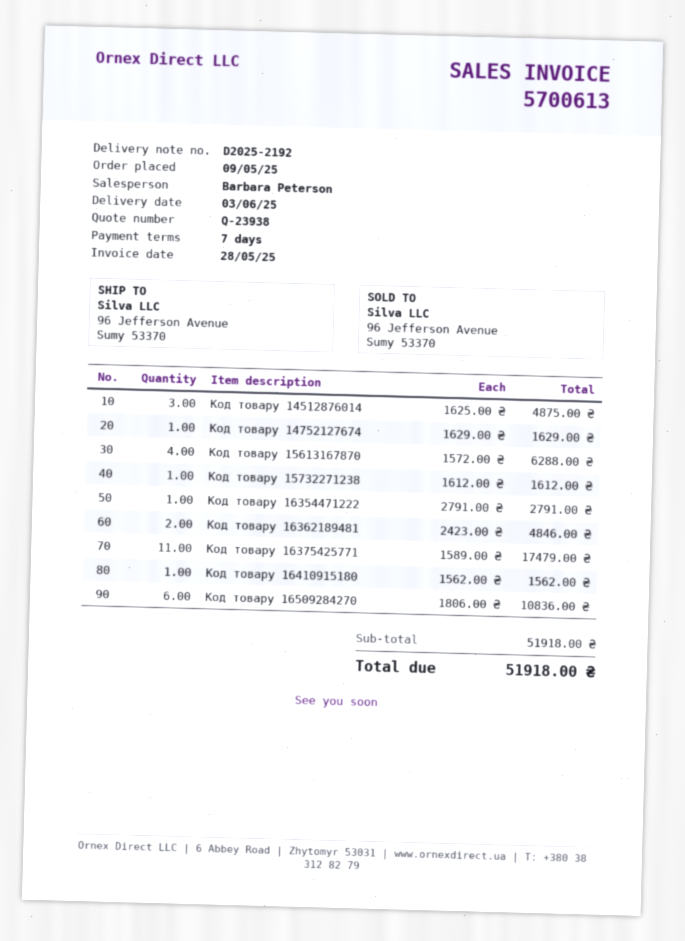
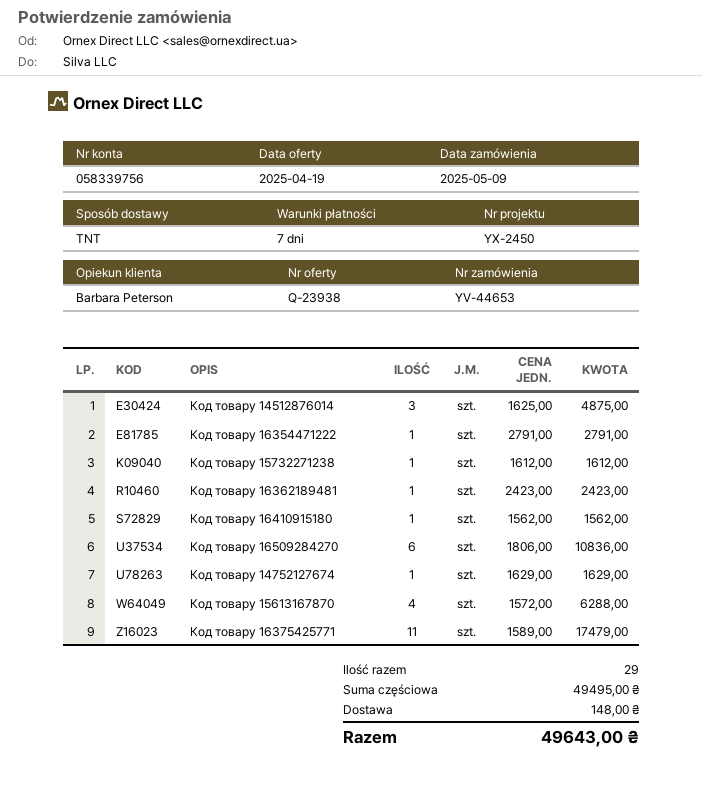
Код товару 16362189481: 2 x 2423.00 = 4846.00 -> 1 x 2423.00 = 2423.00
subtotal: 51918.00 -> 49495.00
shipping: none -> 148.00
total: 51918.00 -> 49643.00

